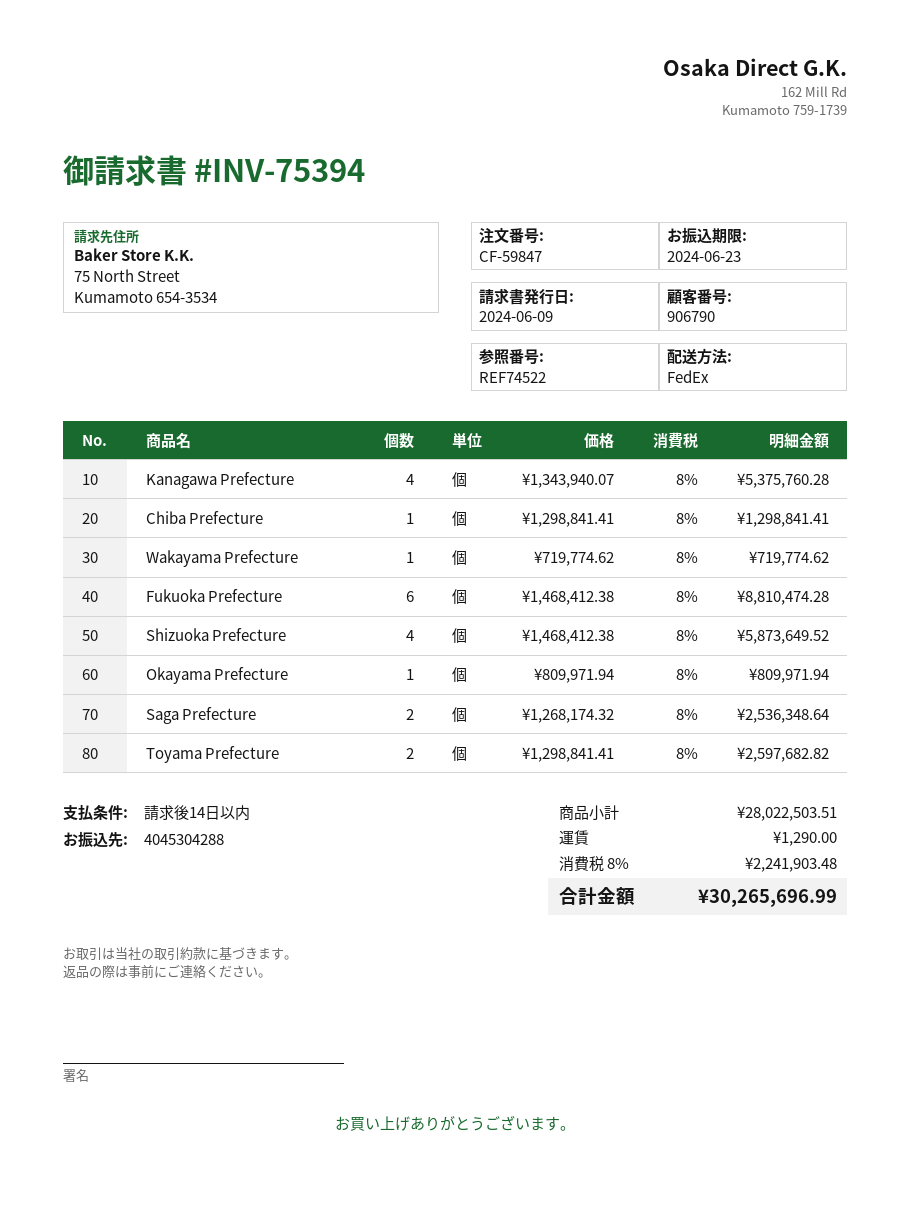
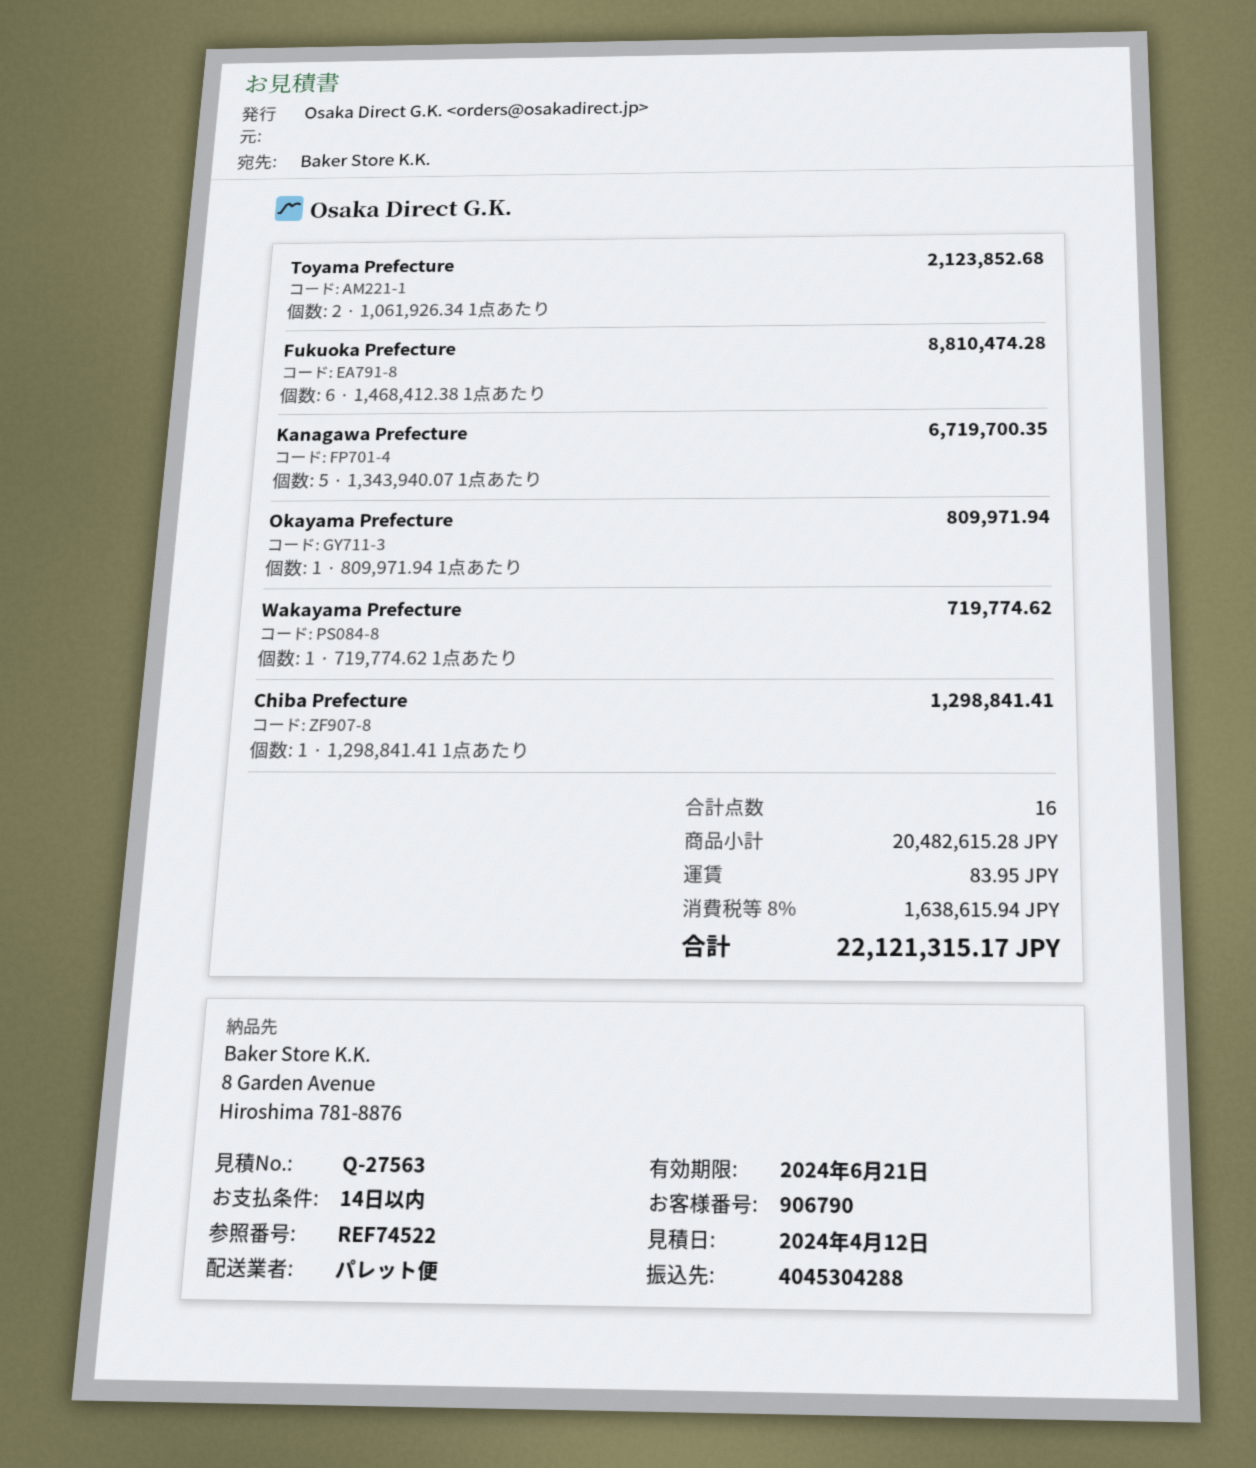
shipping method: FedEx -> pallet freight
Kanagawa Prefecture: 4 x 1343940.07 = 5375760.28 -> 5 x 1343940.07 = 6719700.35
Shizuoka Prefecture: 4 x 1468412.38 = 5873649.52 -> none
Saga Prefecture: 2 x 1268174.32 = 2536348.64 -> none
Toyama Prefecture: 2 x 1298841.41 = 2597682.82 -> 2 x 1061926.34 = 2123852.68
subtotal: 28022503.51 -> 20482615.28
shipping: 1290.00 -> 83.95
tax: 8% = 2241903.48 -> 8% = 1638615.94
total: 30265696.99 -> 22121315.17

